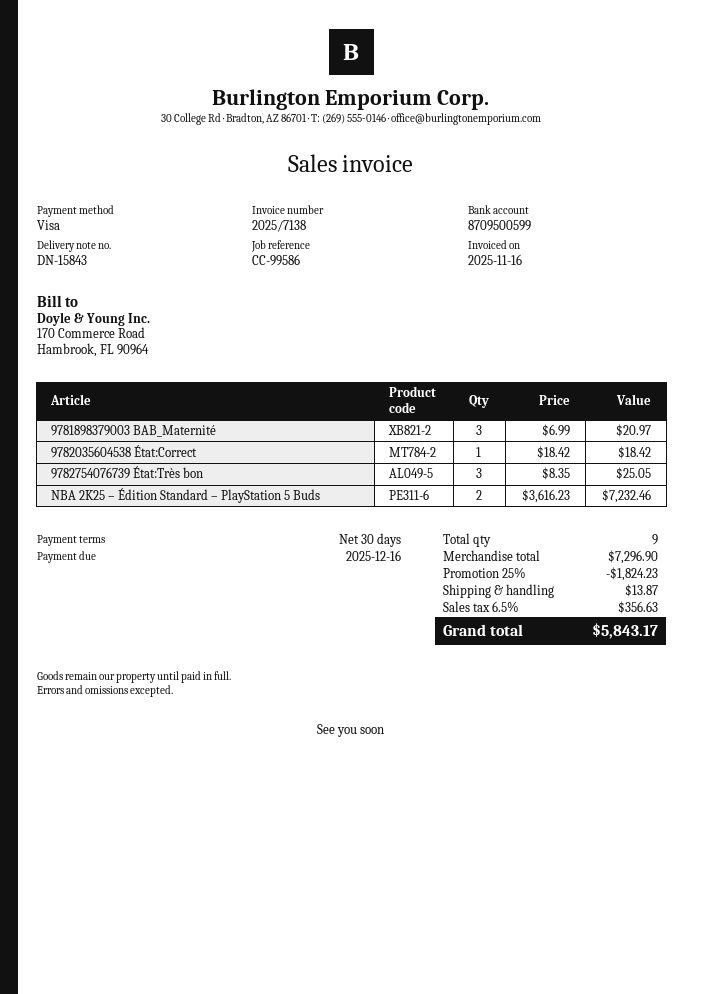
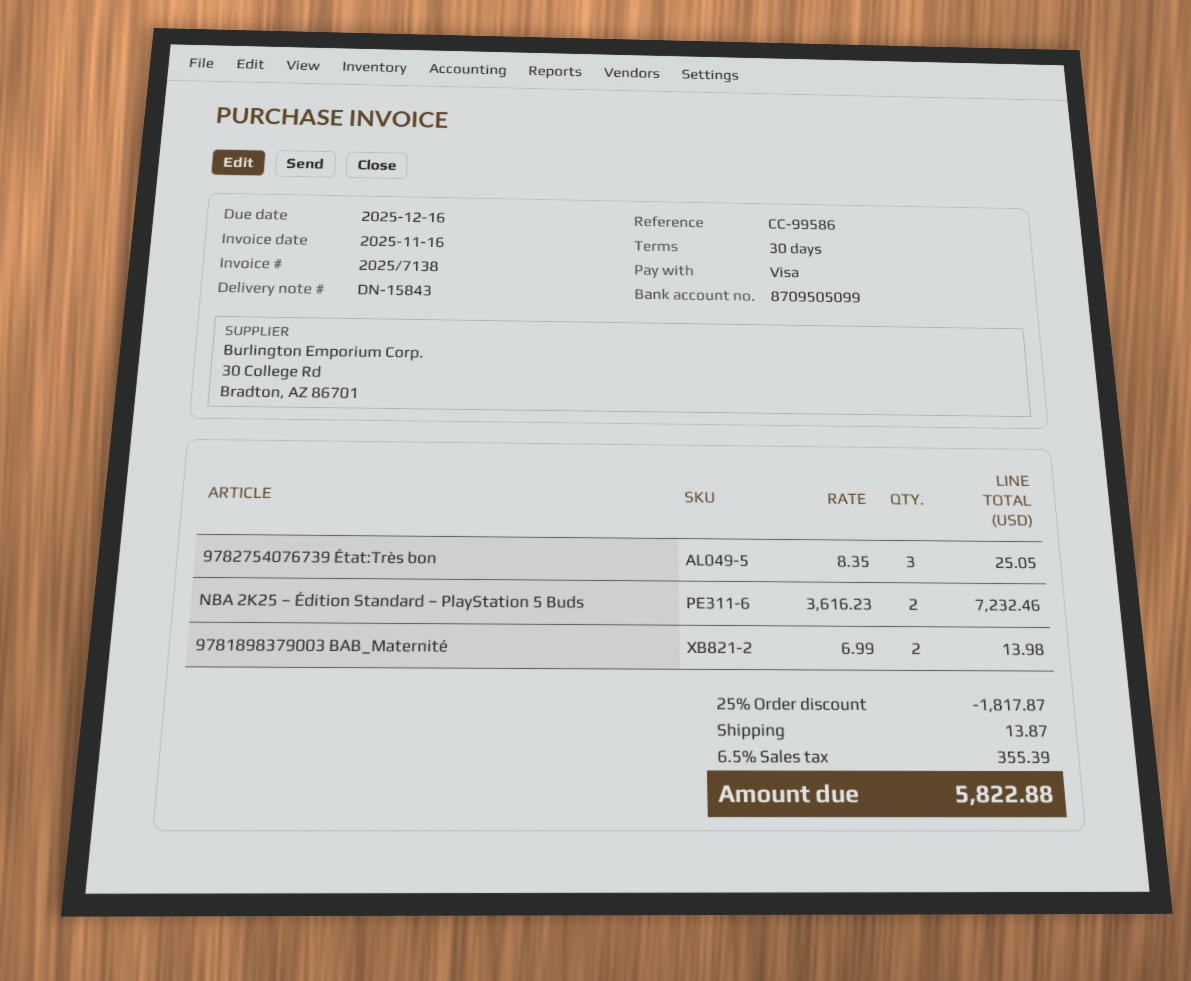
bank account: 8709500599 -> 8709505099
9781898379003 BAB_Maternité: 3 x 6.99 = 20.97 -> 2 x 6.99 = 13.98
9782035604538 État:Correct: 1 x 18.42 = 18.42 -> none
discount: 25% = 1824.23 -> 25% = 1817.87
tax: 6.5% = 356.63 -> 6.5% = 355.39
total: 5843.17 -> 5822.88

